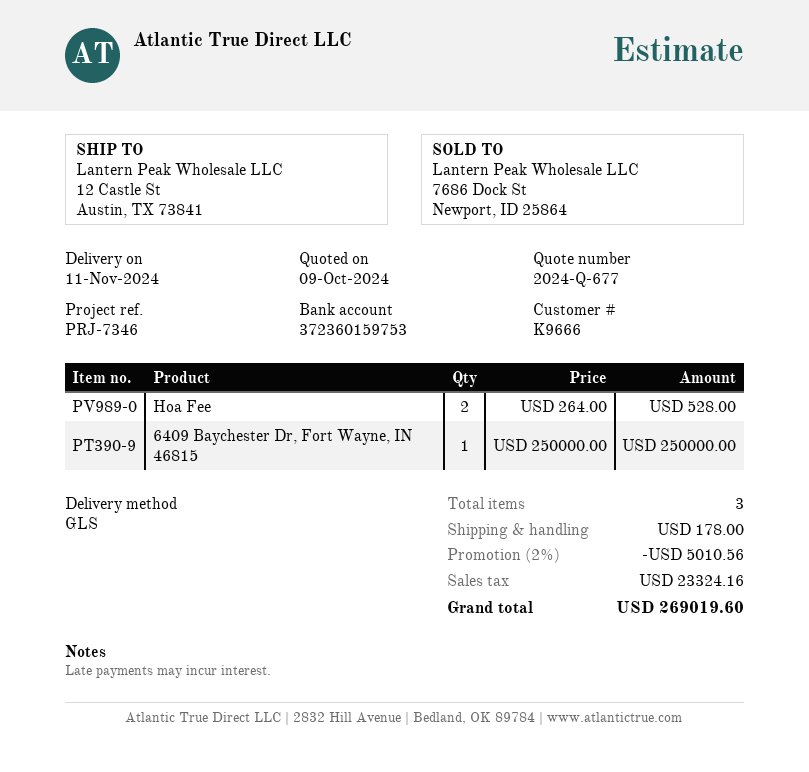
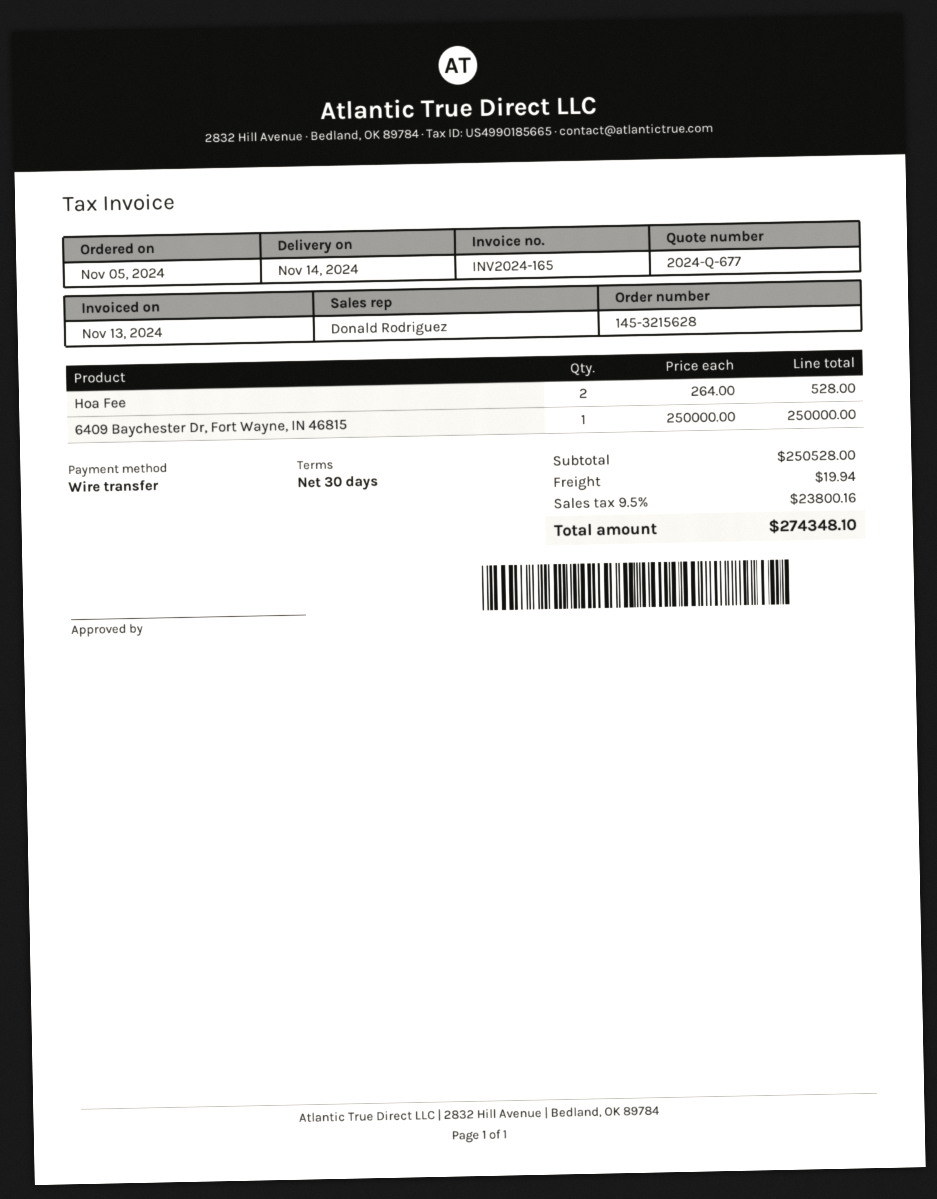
delivery date: 2024-11-11 -> 2024-11-14
discount: 2% = 5010.56 -> none
shipping: 178.00 -> 19.94
tax: 23324.16 -> 23800.16
total: 269019.60 -> 274348.10

